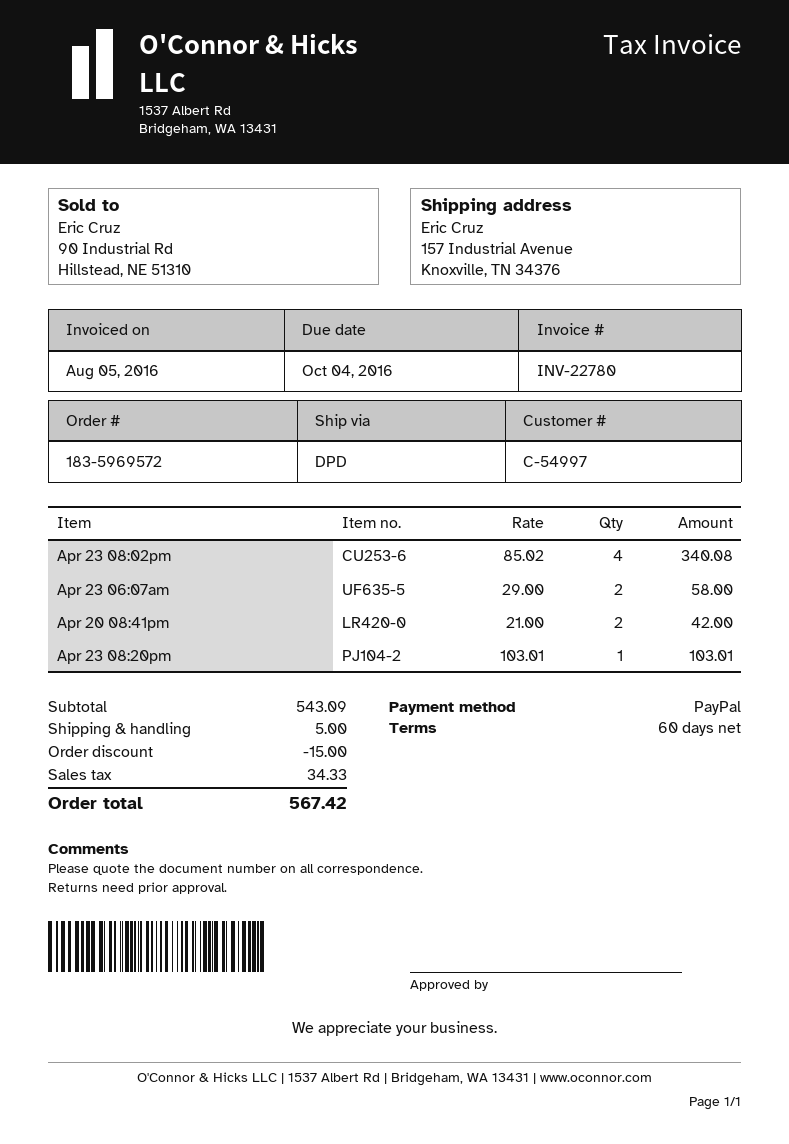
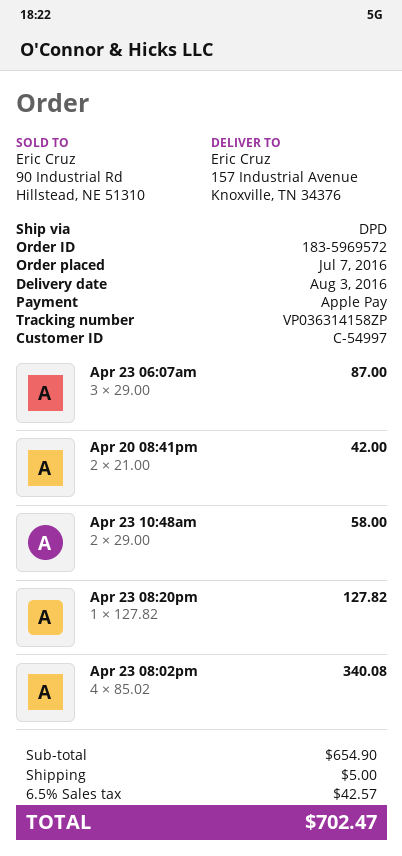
payment method: PayPal -> Apple Pay
Apr 23 06:07am: 2 x 29.00 = 58.00 -> 3 x 29.00 = 87.00
Apr 23 08:20pm: 1 x 103.01 = 103.01 -> 1 x 127.82 = 127.82
Apr 23 10:48am: none -> 2 x 29.00 = 58.00
subtotal: 543.09 -> 654.90
discount: 15.00 -> none
tax: 34.33 -> 42.57
total: 567.42 -> 702.47

